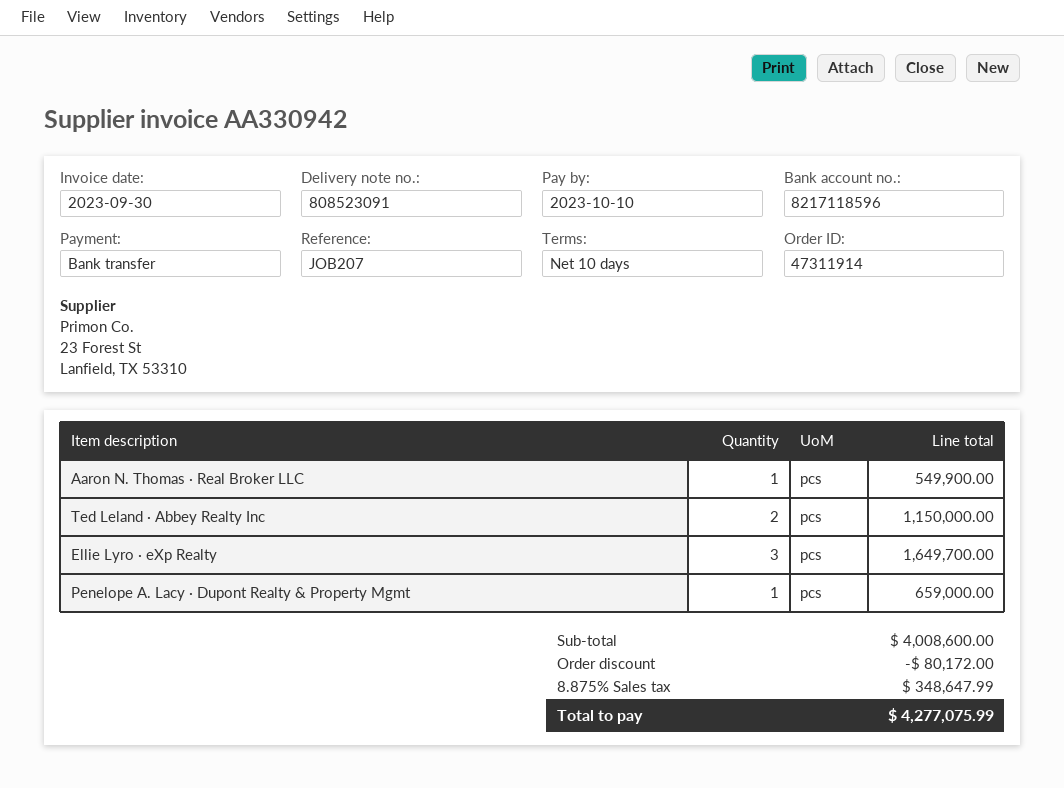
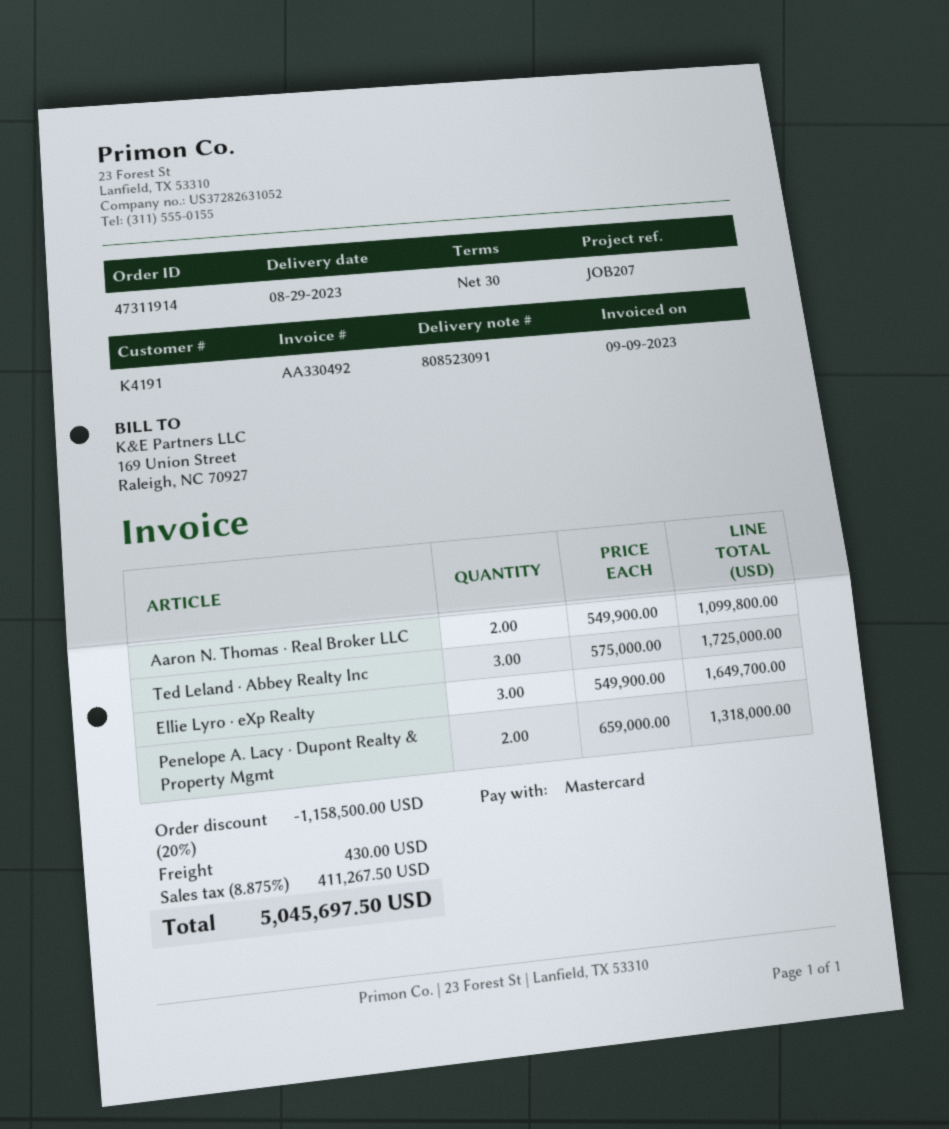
invoice number: AA330942 -> AA330492
invoice date: 2023-09-30 -> 2023-09-09
payment terms: 10 days -> 30 days
payment method: bank transfer -> Mastercard
Aaron N. Thomas · Real Broker LLC: 1 for 549900.00 -> 2 for 1099800.00
Ted Leland · Abbey Realty Inc: 2 for 1150000.00 -> 3 for 1725000.00
Penelope A. Lacy · Dupont Realty & Property Mgmt: 1 for 659000.00 -> 2 for 1318000.00
discount: 80172.00 -> 1158500.00
shipping: none -> 430.00
tax: 8.875% = 348647.99 -> 8.875% = 411267.50
total: 4277075.99 -> 5045697.50

